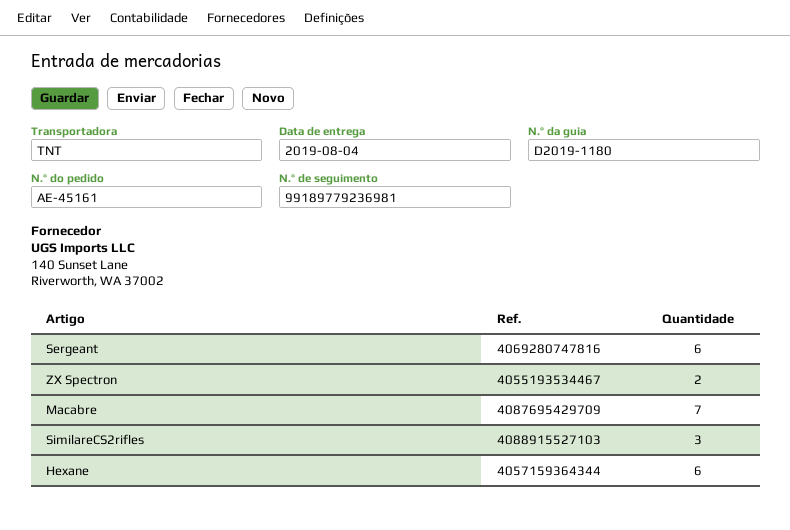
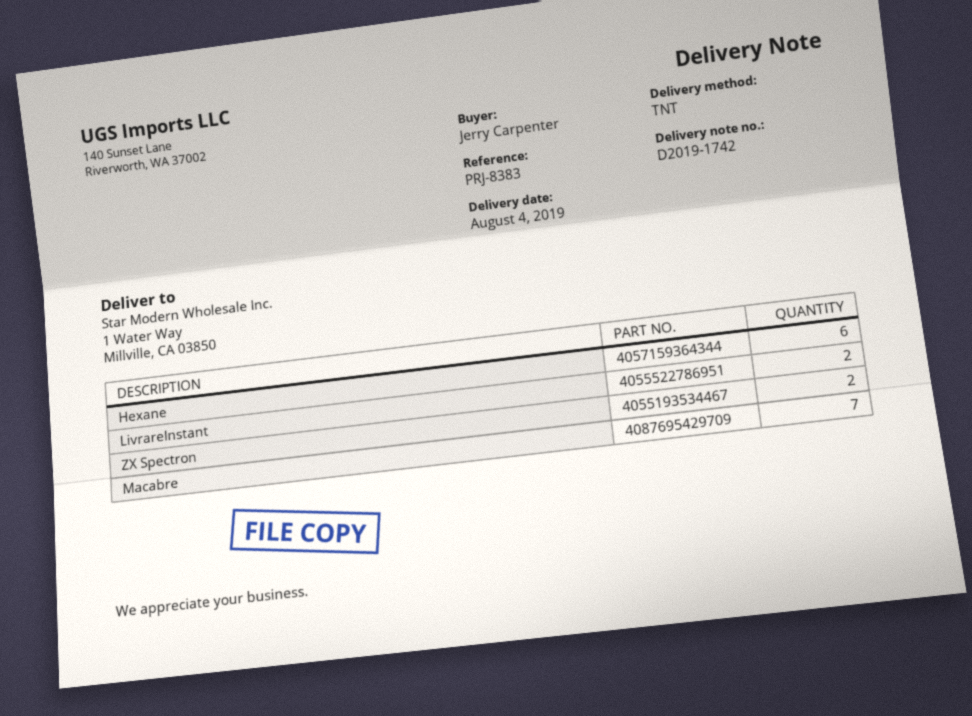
delivery note number: D2019-1180 -> D2019-1742
Sergeant: 6 -> none
SimilareCS2rifles: 3 -> none
LivrareInstant: none -> 2

